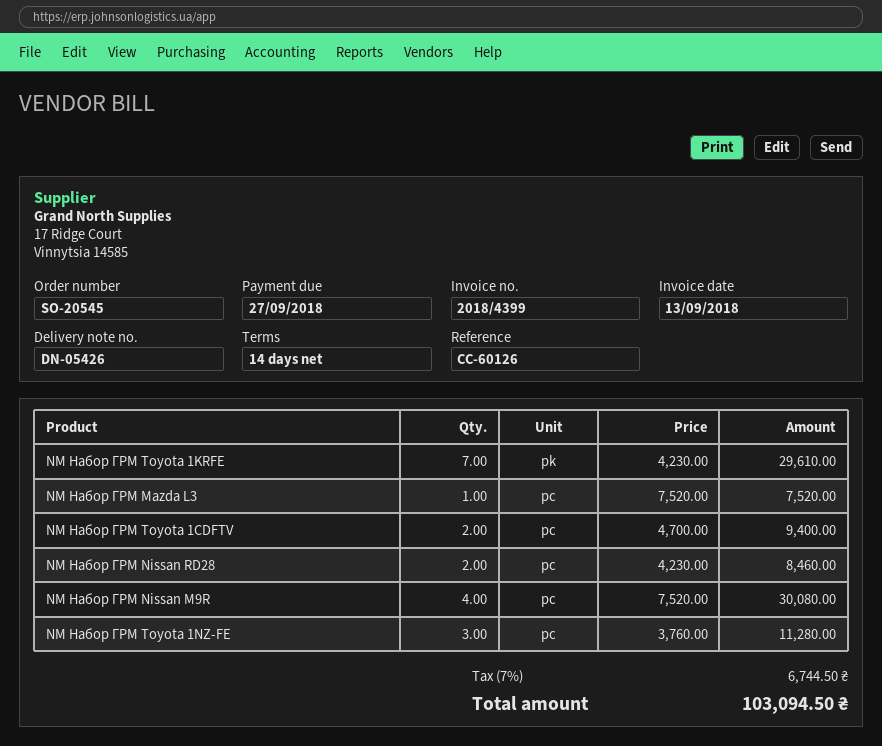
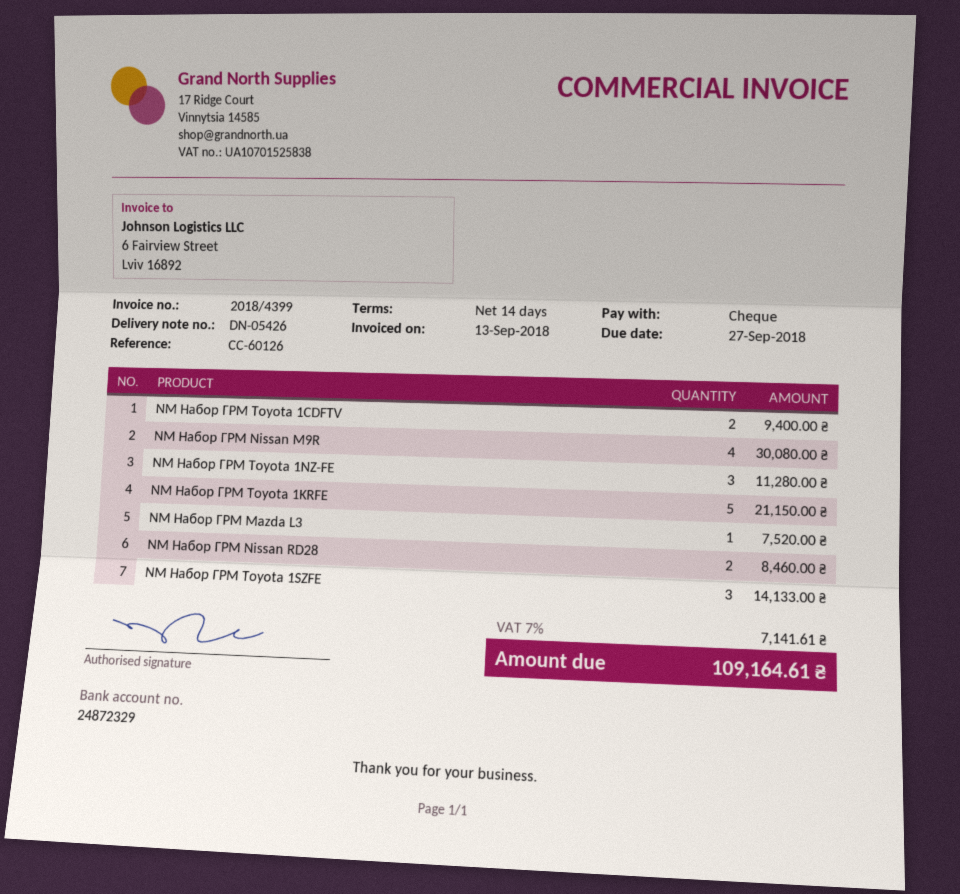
NM Набор ГРМ Toyota 1KRFE: 7 for 29610.00 -> 5 for 21150.00
NM Набор ГРМ Toyota 1SZFE: none -> 3 for 14133.00
tax: 7% = 6744.50 -> 7% = 7141.61
total: 103094.50 -> 109164.61

